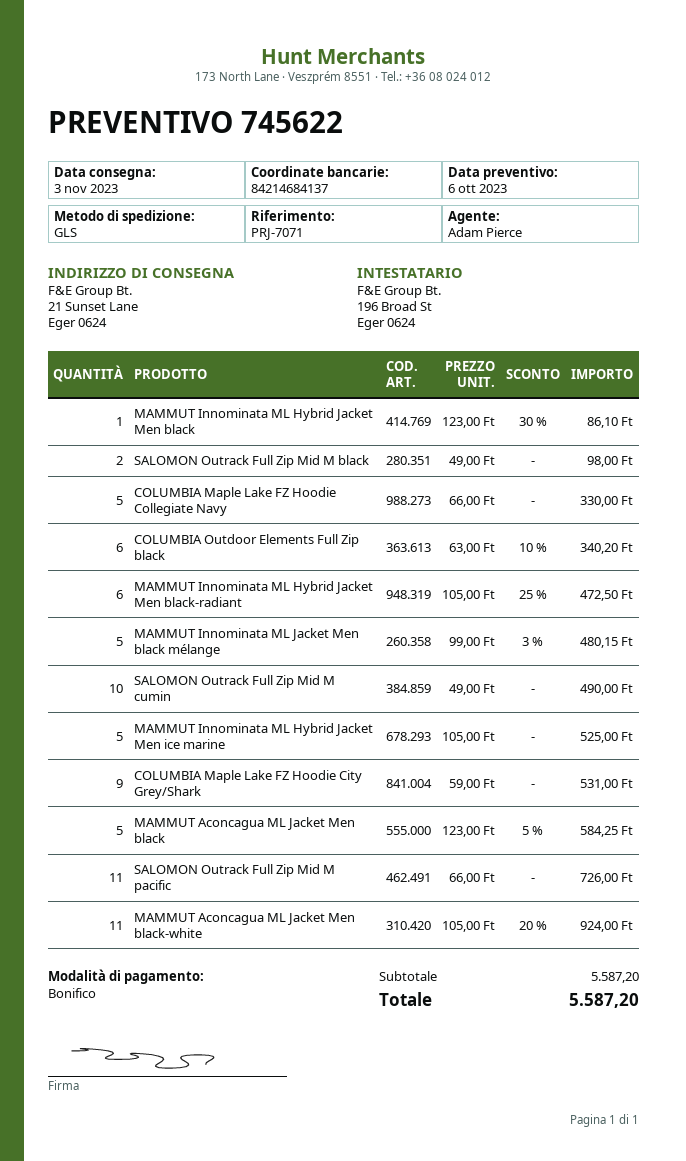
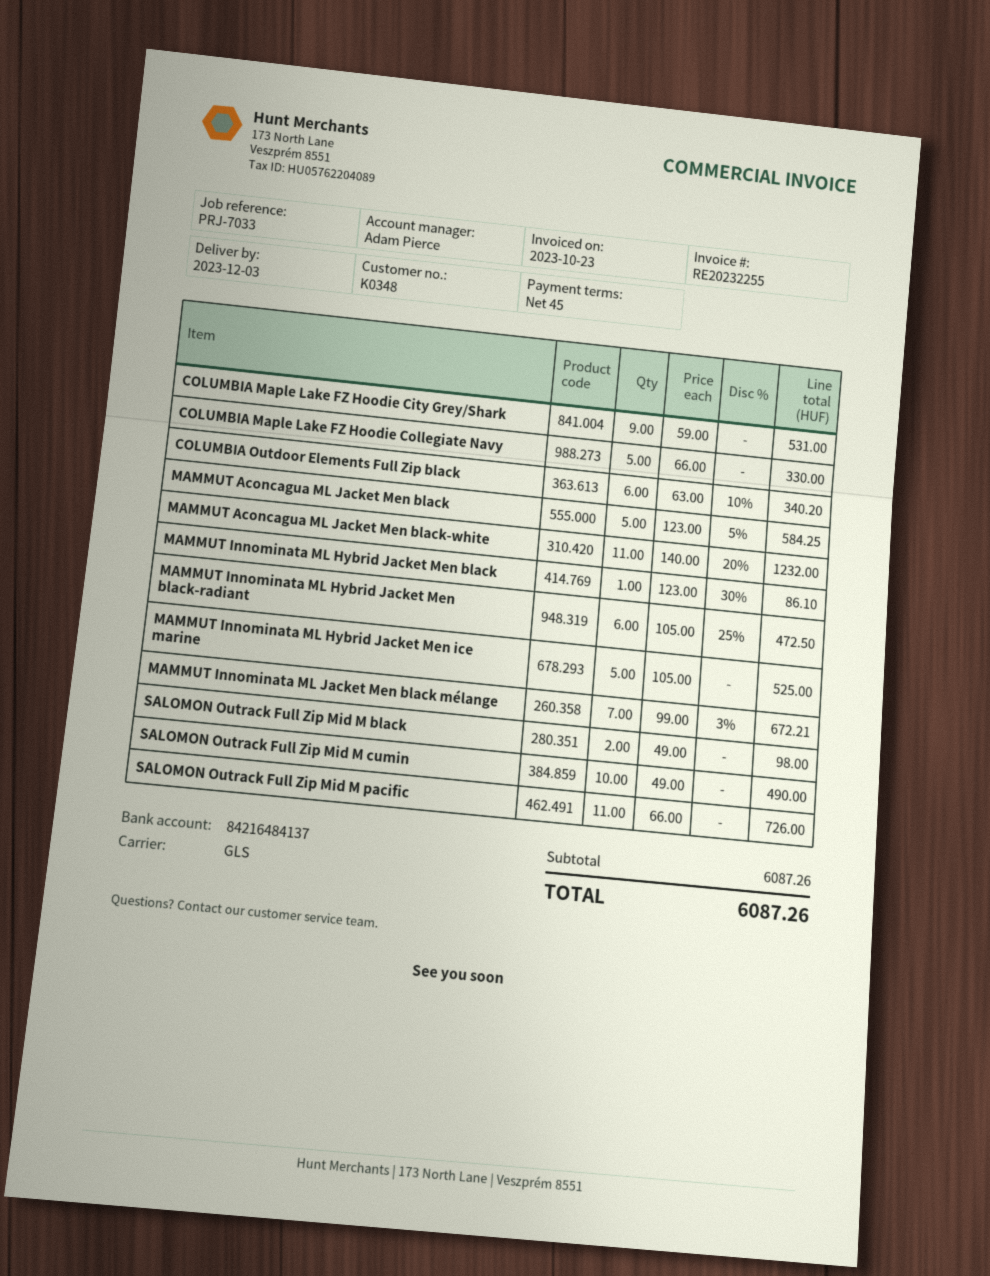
delivery date: 2023-11-03 -> 2023-12-03
reference: PRJ-7071 -> PRJ-7033
bank account: 84214684137 -> 84216484137
MAMMUT Innominata ML Jacket Men black mélange: 5 x 99.00 - 3% = 480.15 -> 7 x 99.00 - 3% = 672.21
MAMMUT Aconcagua ML Jacket Men black-white: 11 x 105.00 - 20% = 924.00 -> 11 x 140.00 - 20% = 1232.00
subtotal: 5587.20 -> 6087.26
total: 5587.20 -> 6087.26

